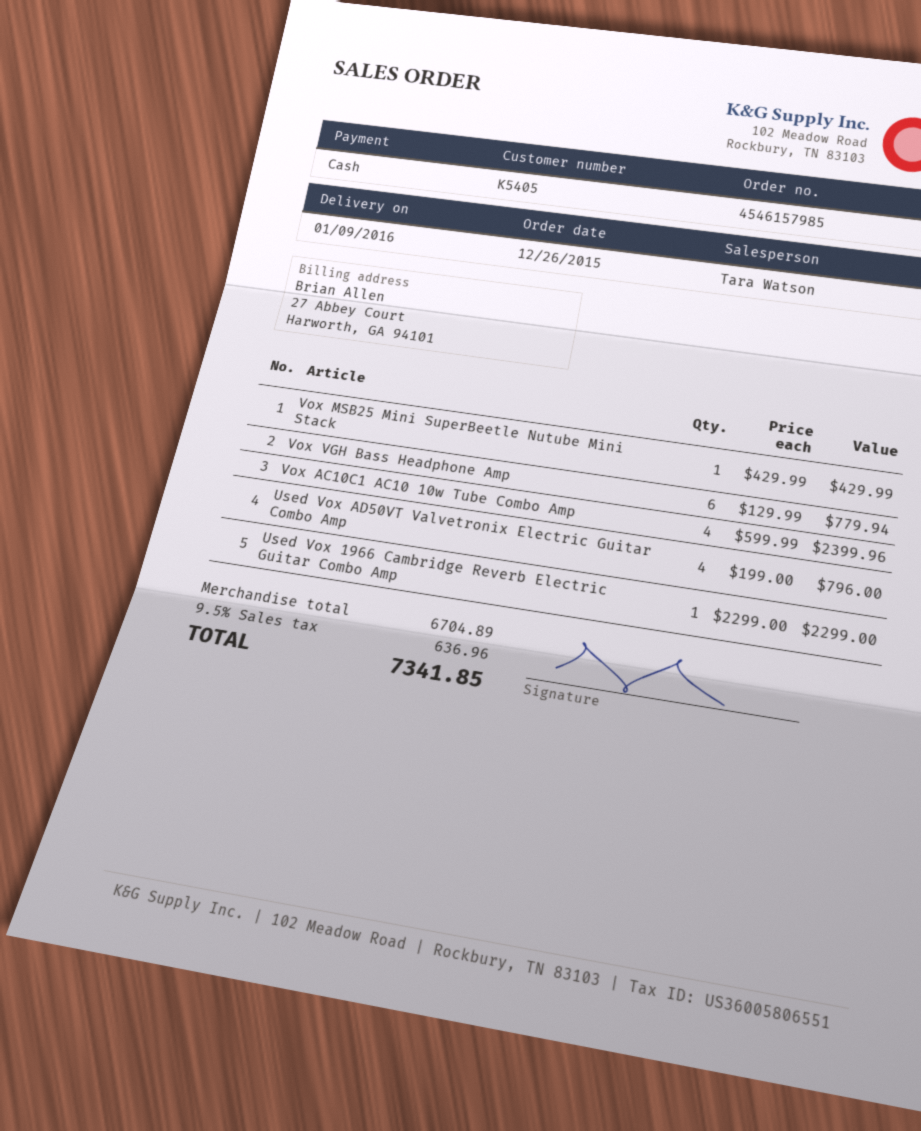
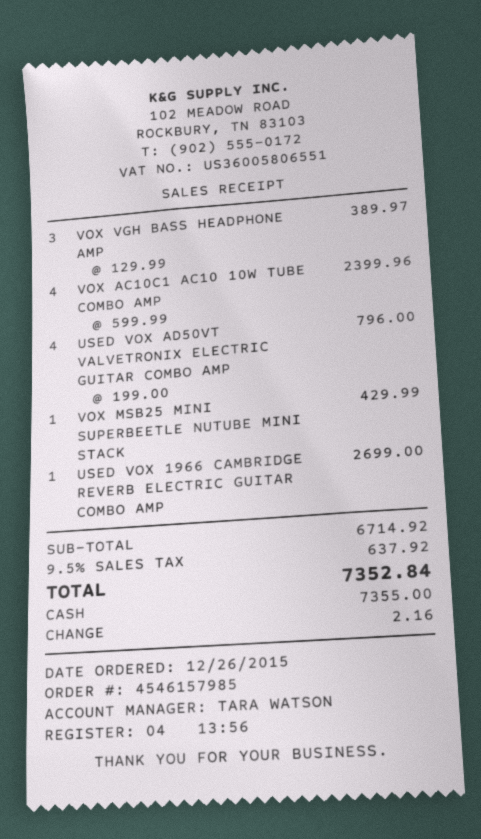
Vox VGH Bass Headphone Amp: 6 x 129.99 = 779.94 -> 3 x 129.99 = 389.97
Used Vox 1966 Cambridge Reverb Electric Guitar Combo Amp: 1 x 2299.00 = 2299.00 -> 1 x 2699.00 = 2699.00
subtotal: 6704.89 -> 6714.92
tax: 9.5% = 636.96 -> 9.5% = 637.92
total: 7341.85 -> 7352.84

